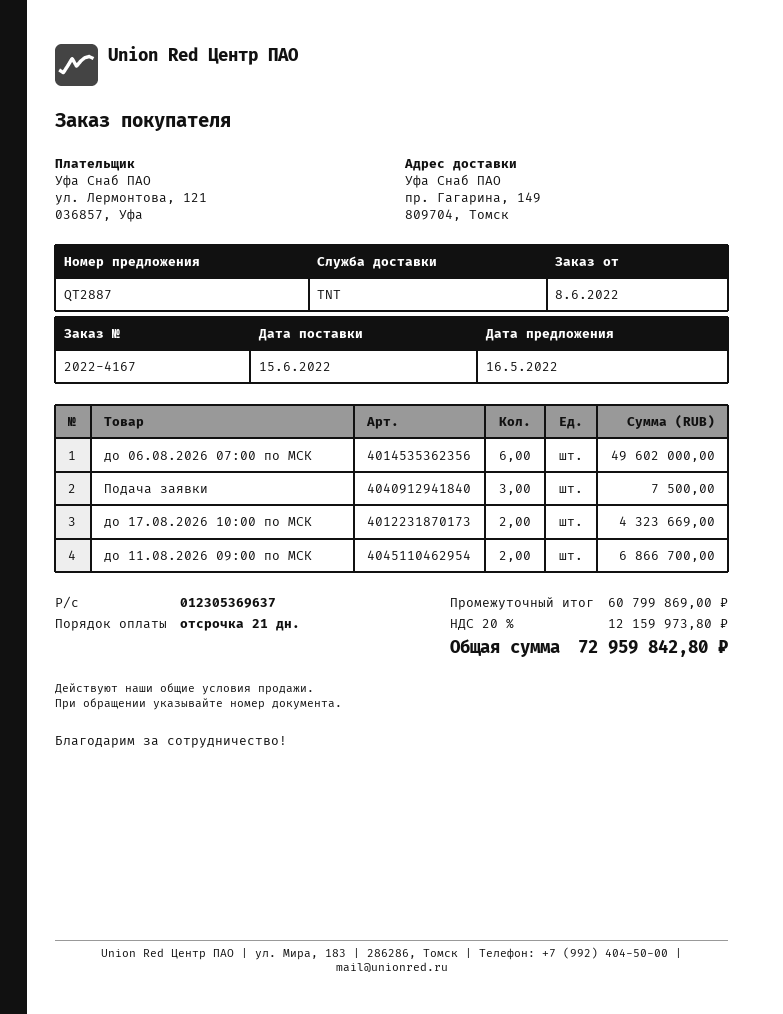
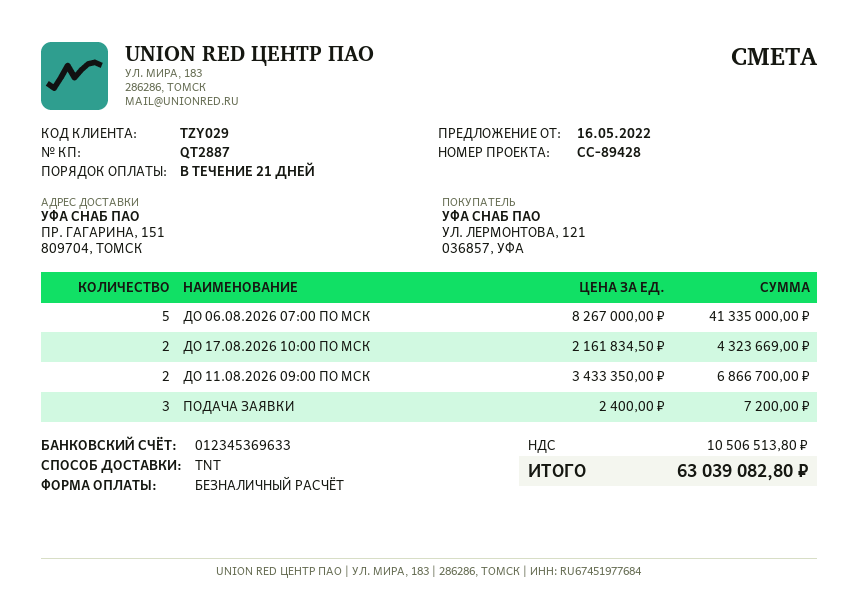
bank account: 012305369637 -> 012345369633
ship to: пр. Гагарина, 149, 809704, Томск -> ПР. ГАГАРИНА, 151, 809704, ТОМСК
до 06.08.2026 07:00 по МСК: 6 for 49602000.00 -> 5 for 41335000.00
Подача заявки: 3 for 7500.00 -> 3 for 7200.00
tax: 12159973.80 -> 10506513.80
total: 72959842.80 -> 63039082.80

